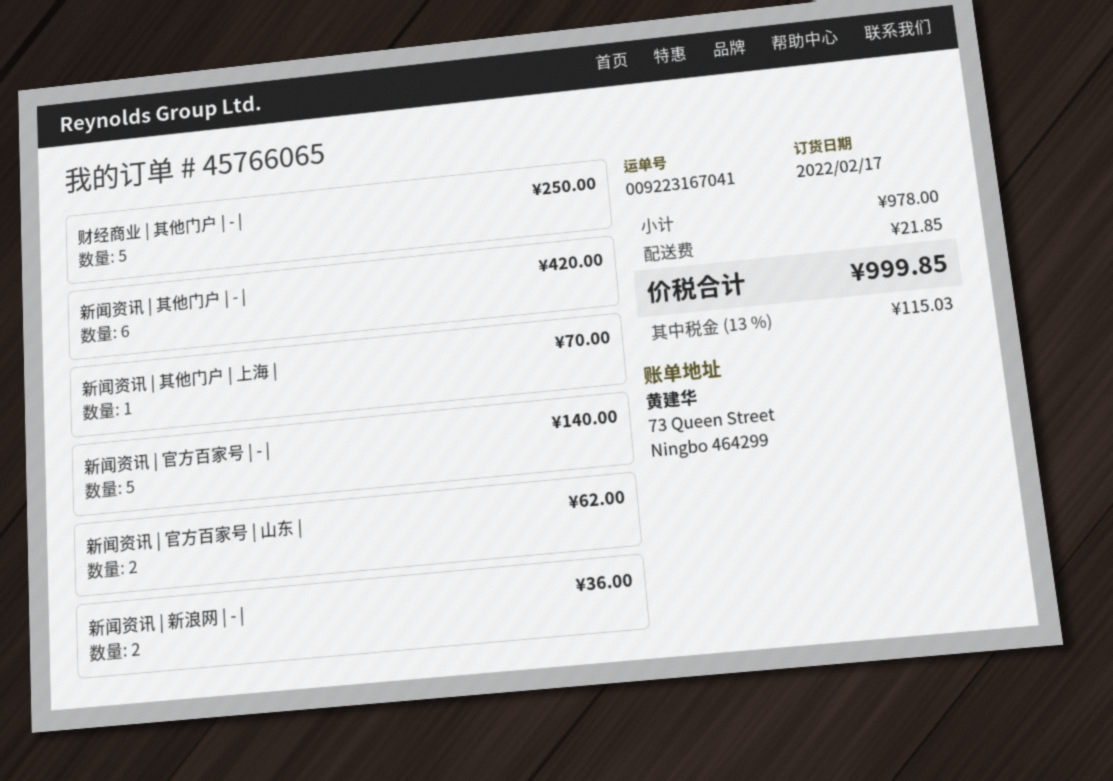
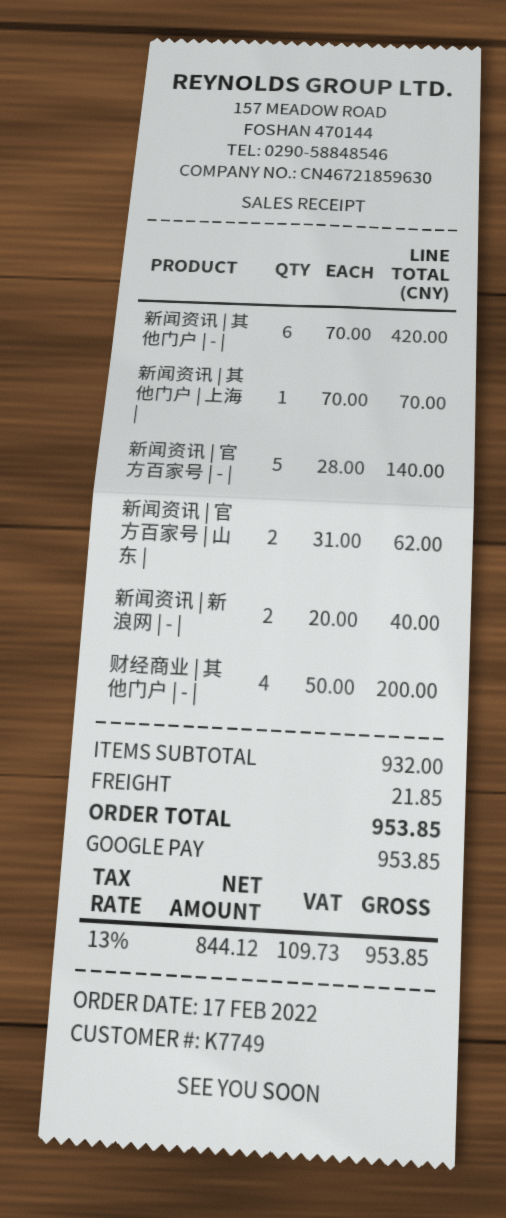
财经商业 | 其他门户 | - |: 5 for 250.00 -> 4 for 200.00
新闻资讯 | 新浪网 | - |: 2 for 36.00 -> 2 for 40.00
subtotal: 978.00 -> 932.00
tax: 13% = 115.03 -> 13% = 109.73
total: 999.85 -> 953.85

